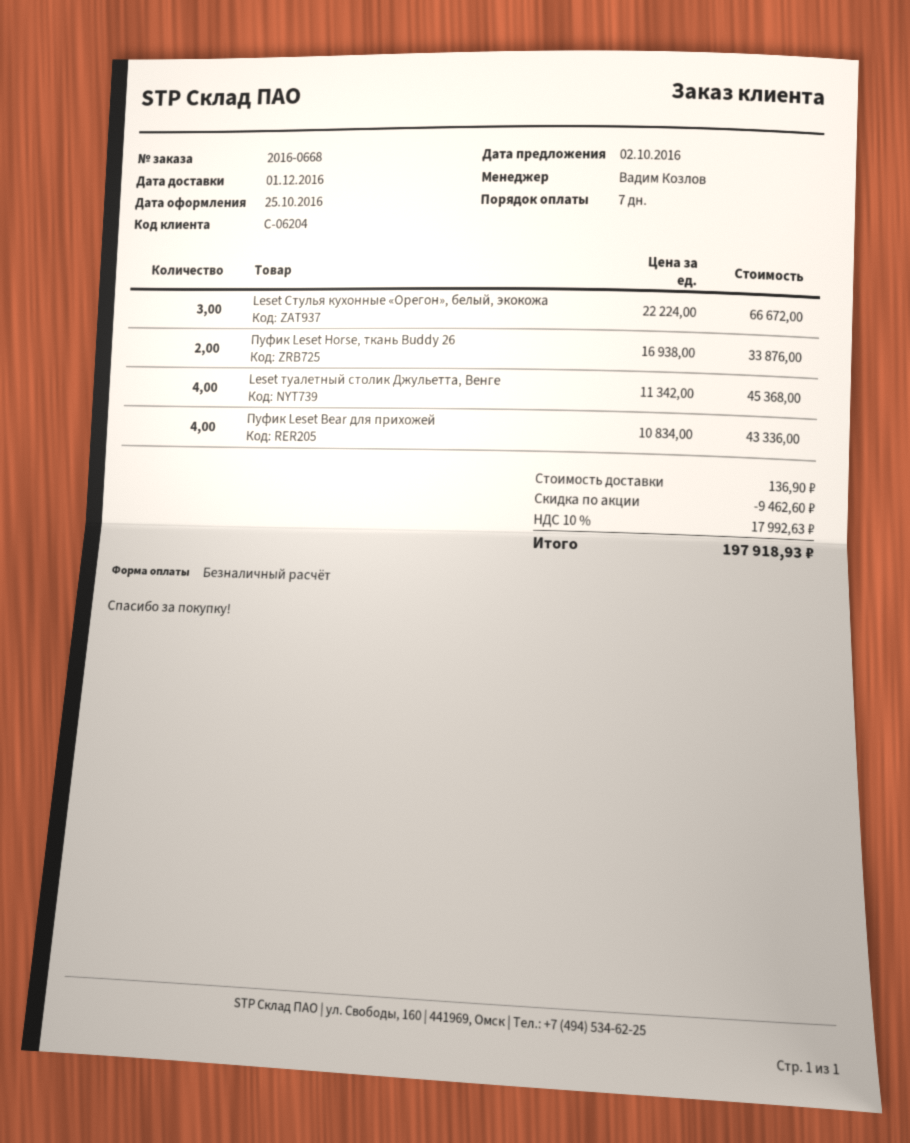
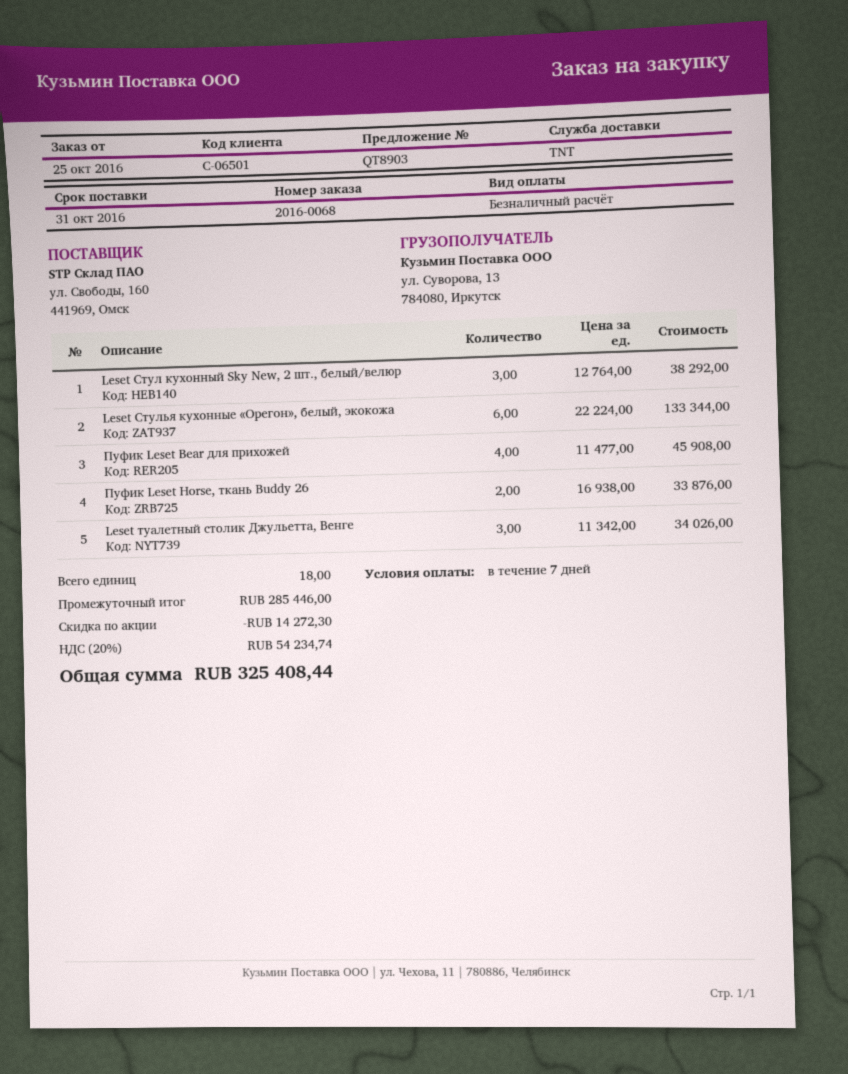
order number: 2016-0668 -> 2016-0068
delivery date: 2016-12-01 -> 2016-10-31
customer number: C-06204 -> C-06501
Leset Стулья кухонные «Орегон», белый, экокожа: 3 x 22224.00 = 66672.00 -> 6 x 22224.00 = 133344.00
Leset туалетный столик Джульетта, Венге: 4 x 11342.00 = 45368.00 -> 3 x 11342.00 = 34026.00
Пуфик Leset Bear для прихожей: 4 x 10834.00 = 43336.00 -> 4 x 11477.00 = 45908.00
Leset Стул кухонный Sky New, 2 шт., белый/велюр: none -> 3 x 12764.00 = 38292.00
discount: 9462.60 -> 14272.30
shipping: 136.90 -> none
tax: 10% = 17992.63 -> 20% = 54234.74
total: 197918.93 -> 325408.44

